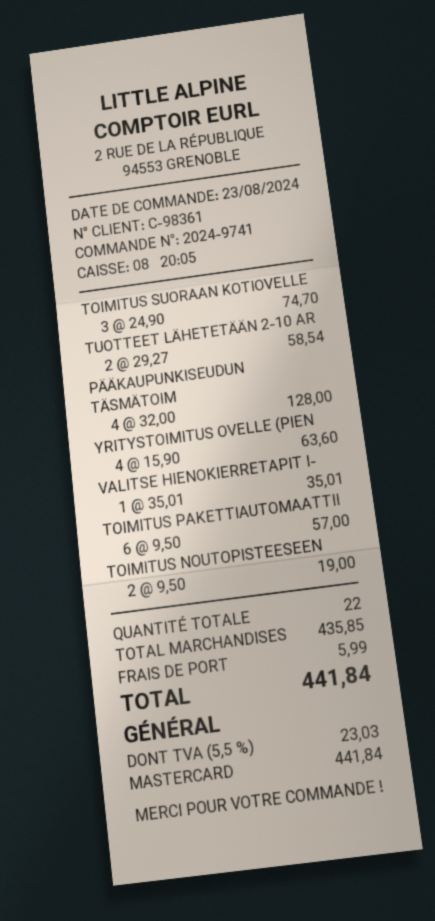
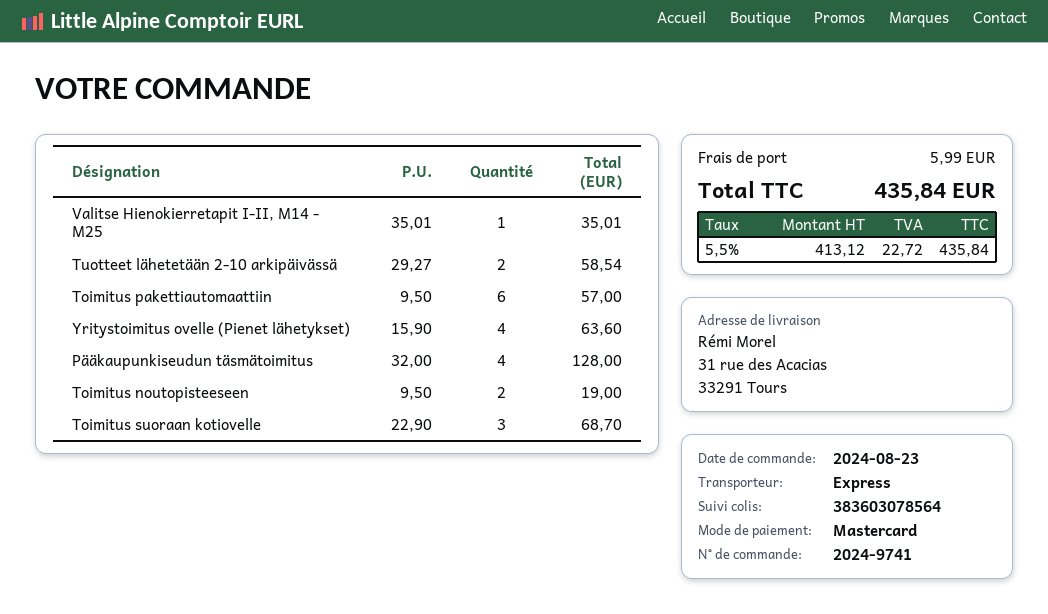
TOIMITUS SUORAAN KOTIOVELLE: 3 x 24.90 = 74.70 -> 3 x 22.90 = 68.70
tax: 5.5% = 23.03 -> 5.5% = 22.72
total: 441.84 -> 435.84

